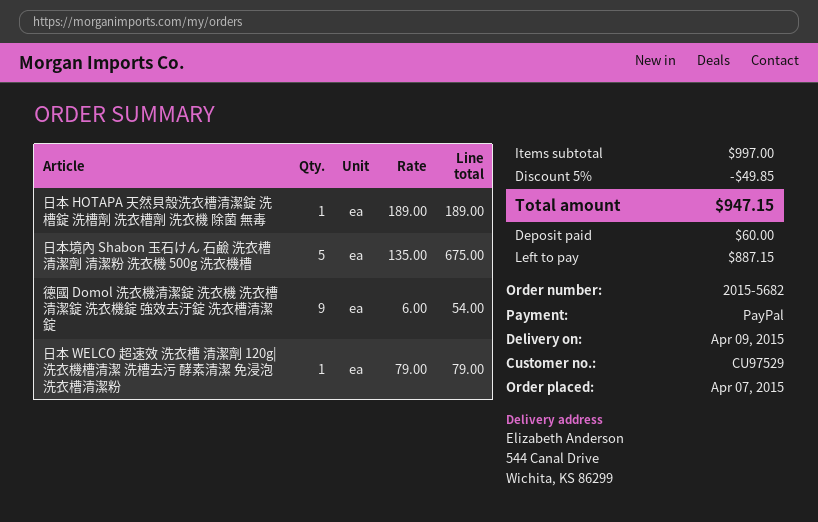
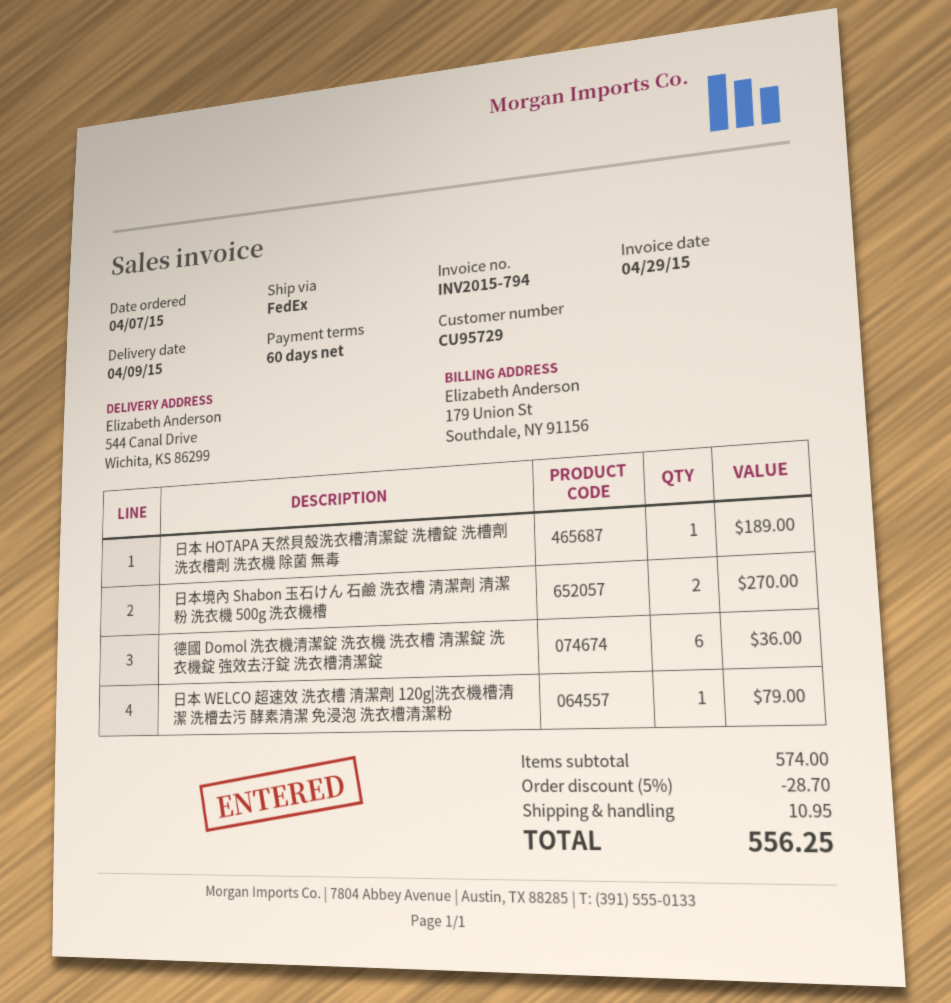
customer number: CU97529 -> CU95729
日本境內 Shabon 玉石けん 石鹼 洗衣槽 清潔劑 清潔粉 洗衣機 500g 洗衣機槽: 5 for 675.00 -> 2 for 270.00
德國 Domol 洗衣機清潔錠 洗衣機 洗衣槽 清潔錠 洗衣機錠 強效去汙錠 洗衣槽清潔錠: 9 for 54.00 -> 6 for 36.00
subtotal: 997.00 -> 574.00
discount: 5% = 49.85 -> 5% = 28.70
shipping: none -> 10.95
total: 947.15 -> 556.25

